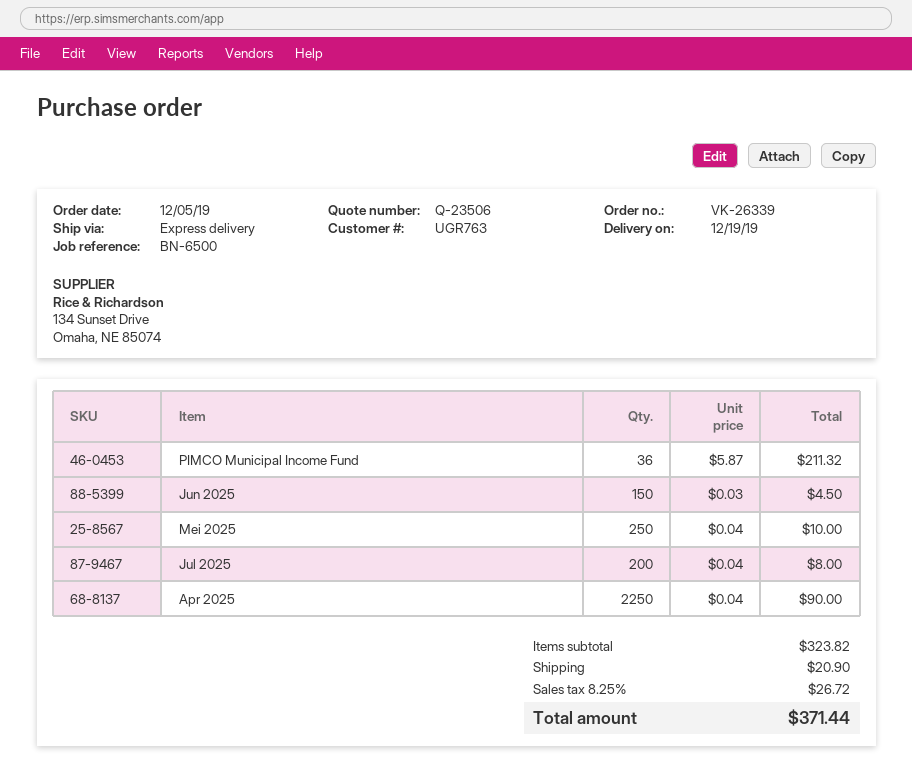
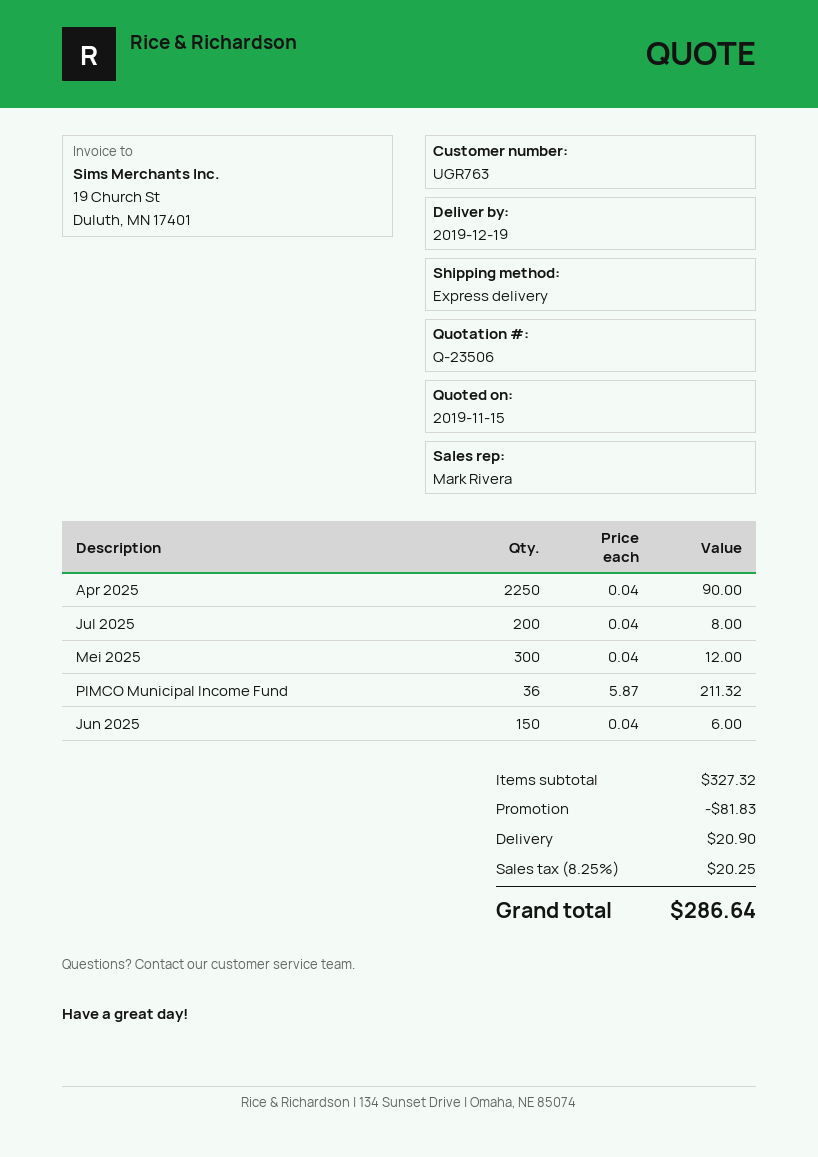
Jun 2025: 150 x 0.03 = 4.50 -> 150 x 0.04 = 6.00
Mei 2025: 250 x 0.04 = 10.00 -> 300 x 0.04 = 12.00
subtotal: 323.82 -> 327.32
discount: none -> 81.83
tax: 8.25% = 26.72 -> 8.25% = 20.25
total: 371.44 -> 286.64

